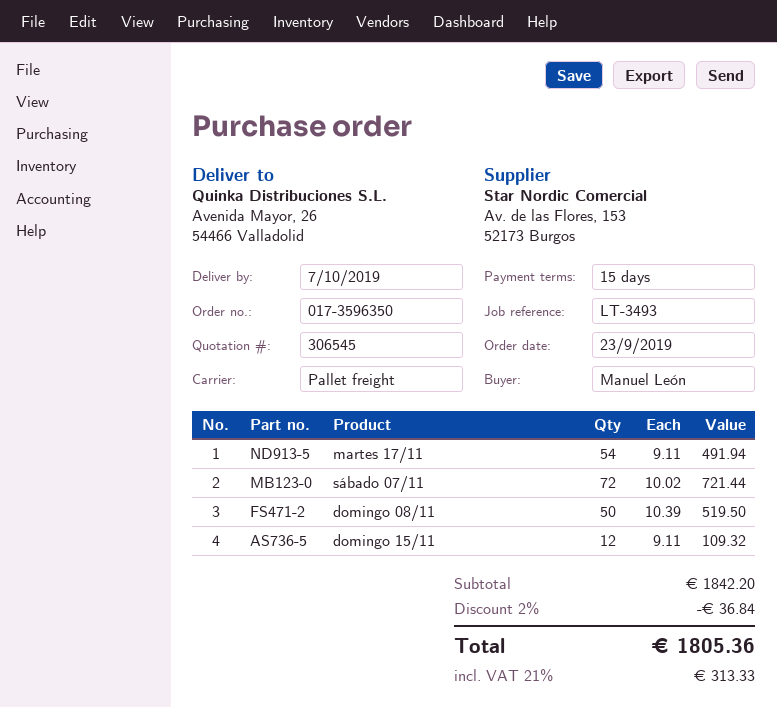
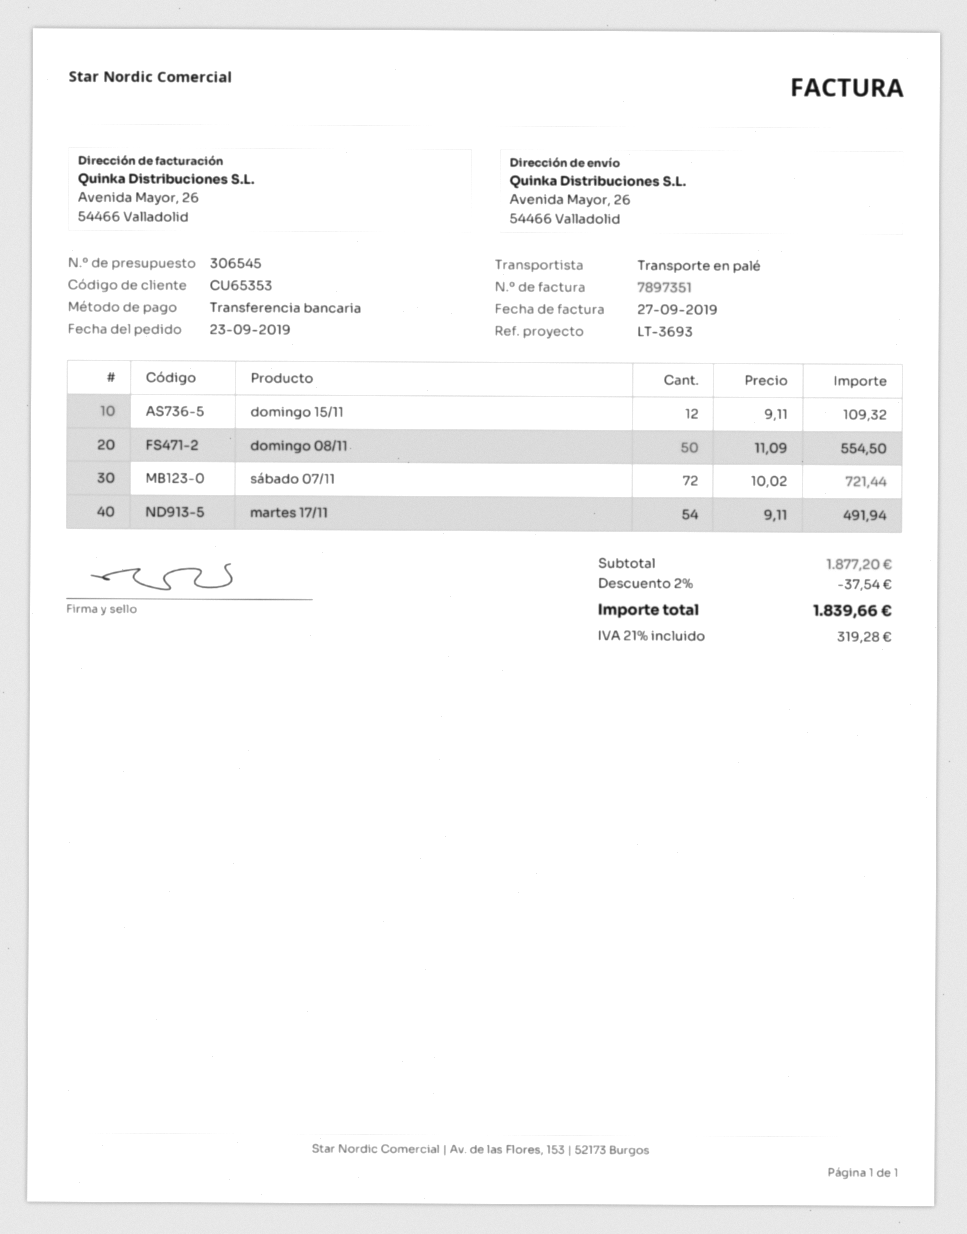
reference: LT-3493 -> LT-3693
domingo 08/11: 50 x 10.39 = 519.50 -> 50 x 11.09 = 554.50
subtotal: 1842.20 -> 1877.20
discount: 2% = 36.84 -> 2% = 37.54
tax: 21% = 313.33 -> 21% = 319.28
total: 1805.36 -> 1839.66

